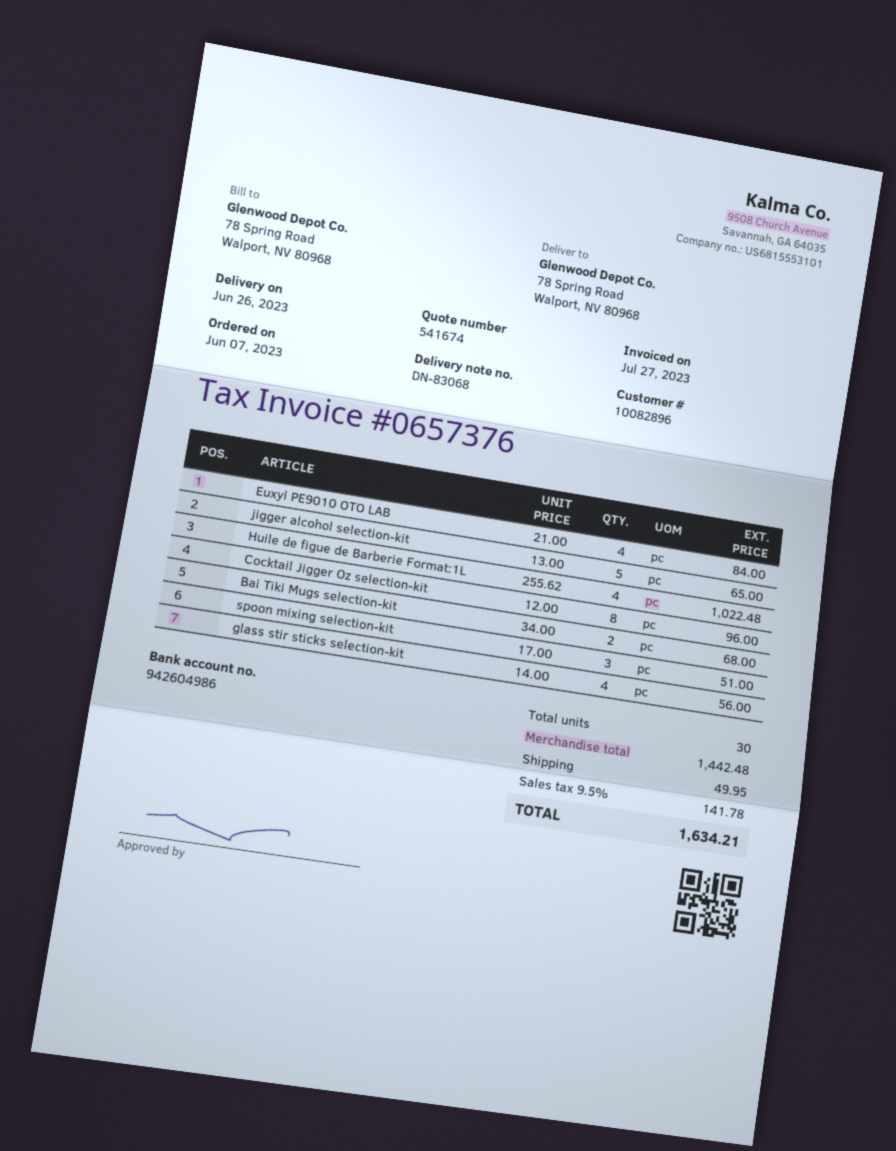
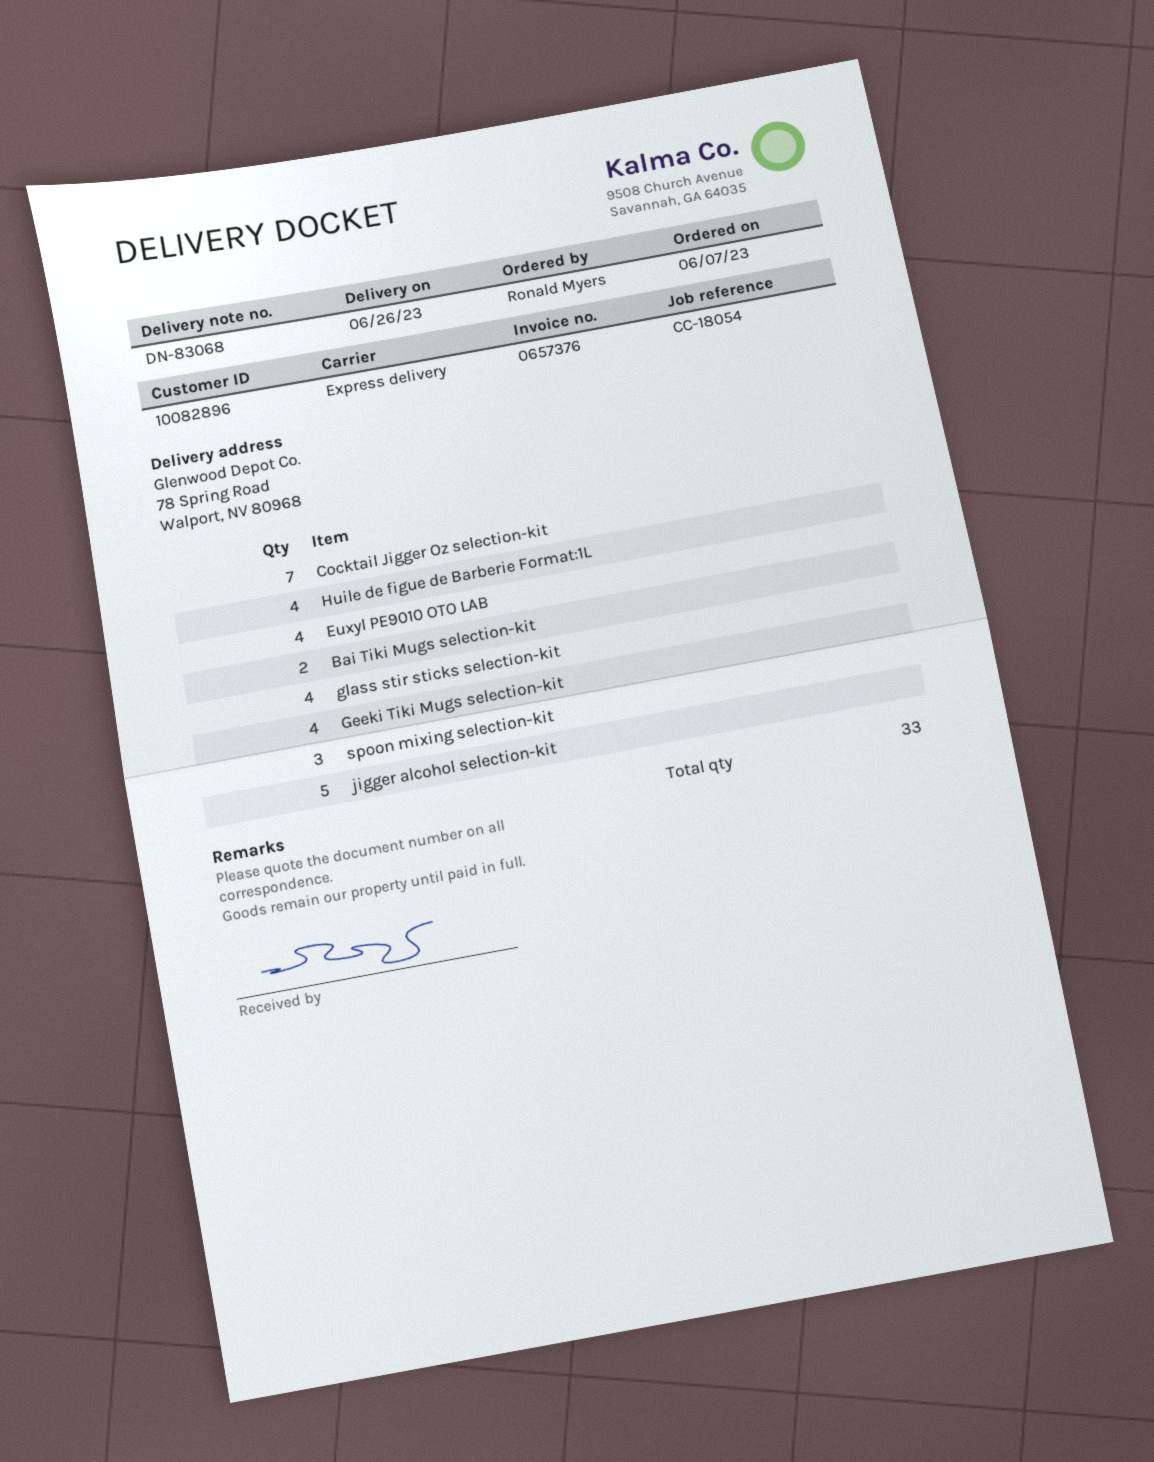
Cocktail Jigger Oz selection-kit: 8 -> 7
Geeki Tiki Mugs selection-kit: none -> 4
total quantity: 30 -> 33

